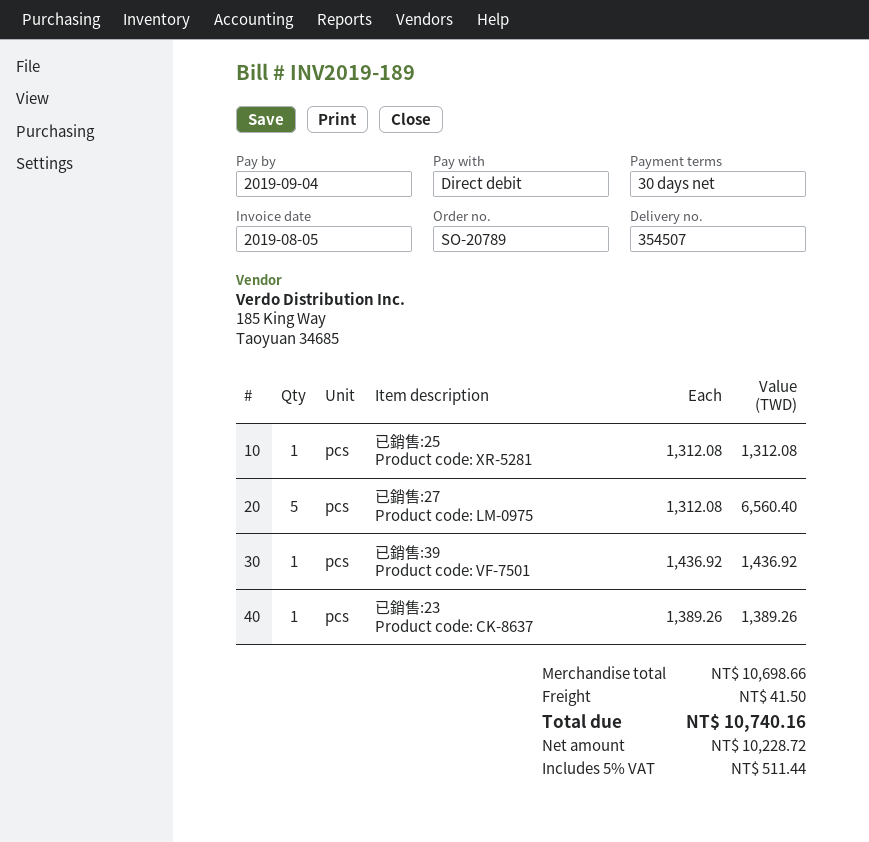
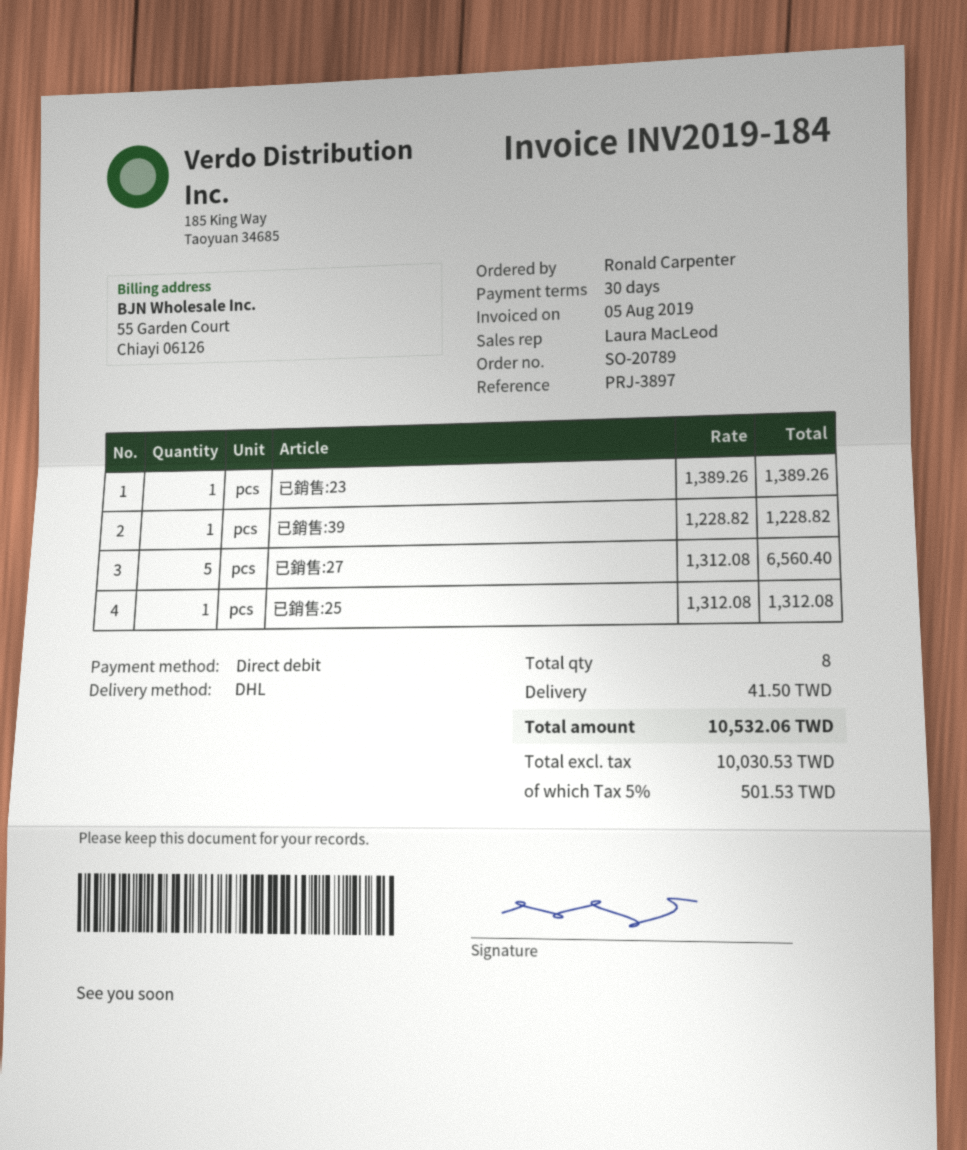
invoice number: INV2019-189 -> INV2019-184
已銷售:39: 1 x 1436.92 = 1436.92 -> 1 x 1228.82 = 1228.82
net: 10228.72 -> 10030.53
tax: 5% = 511.44 -> 5% = 501.53
total: 10740.16 -> 10532.06

